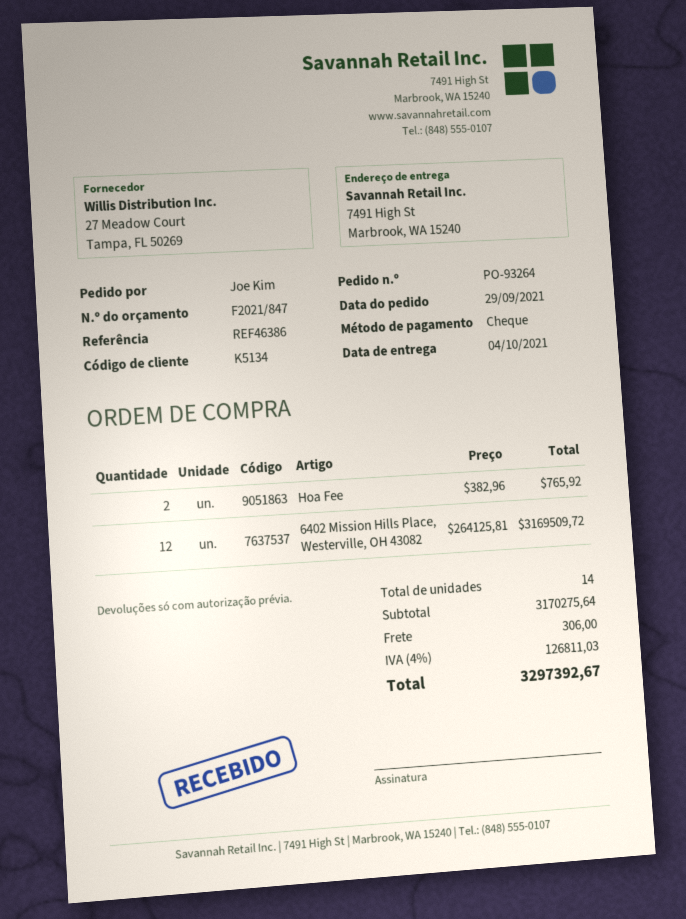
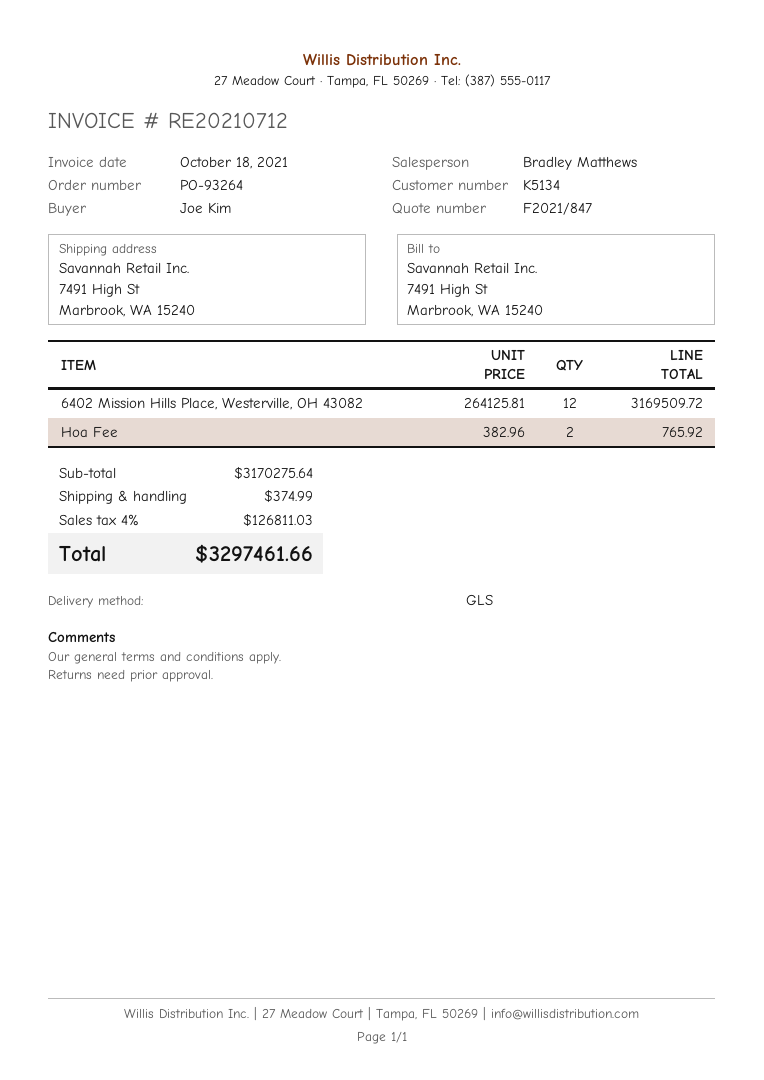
shipping: 306.00 -> 374.99
total: 3297392.67 -> 3297461.66

